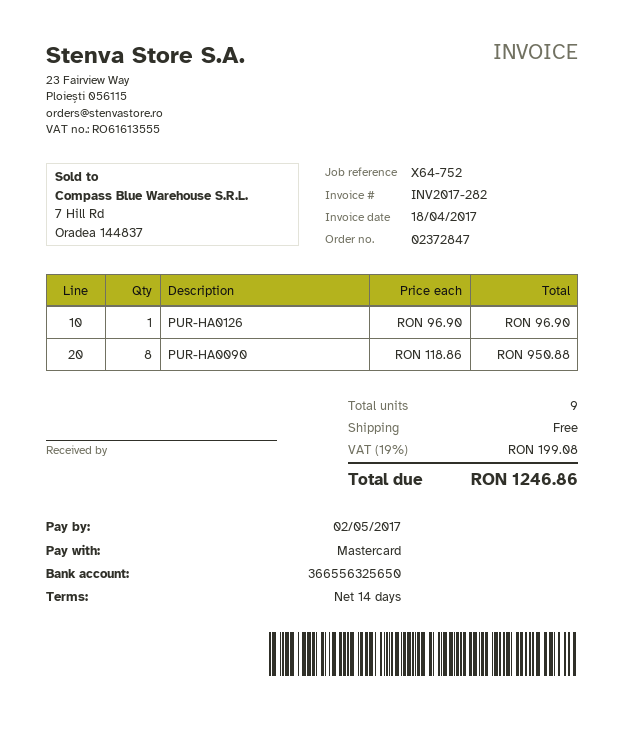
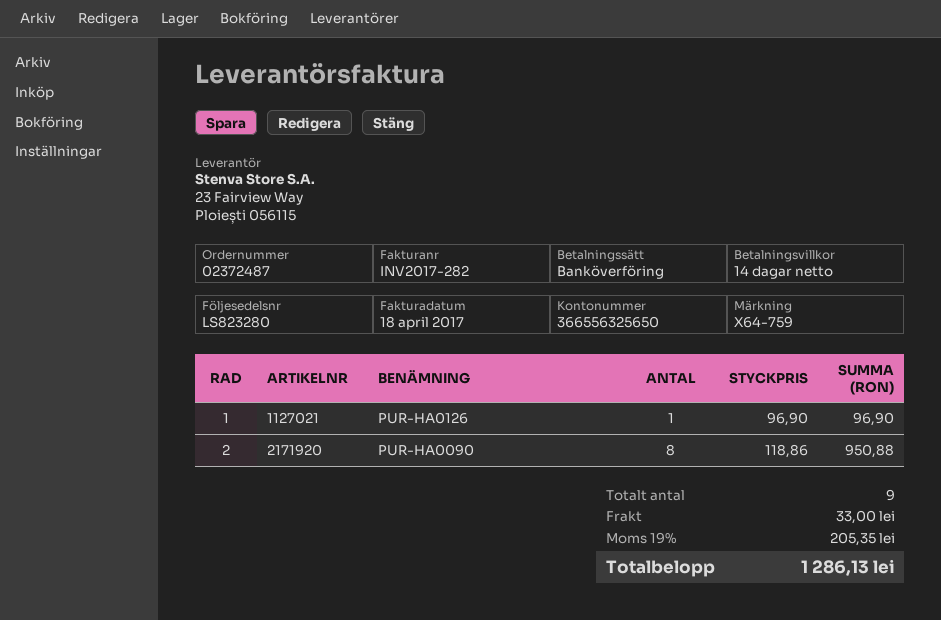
order number: 02372847 -> 02372487
reference: X64-752 -> X64-759
payment method: Mastercard -> bank transfer
shipping: 0.00 -> 33.00
tax: 19% = 199.08 -> 19% = 205.35
total: 1246.86 -> 1286.13

